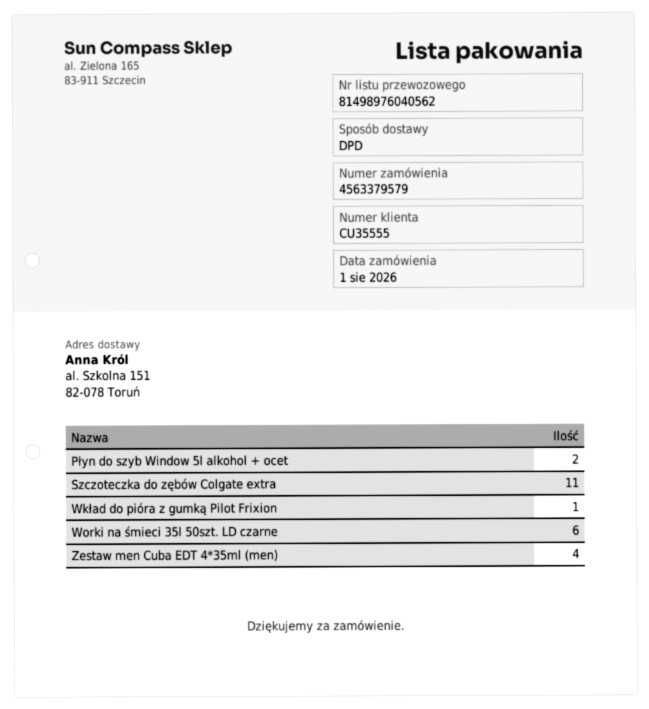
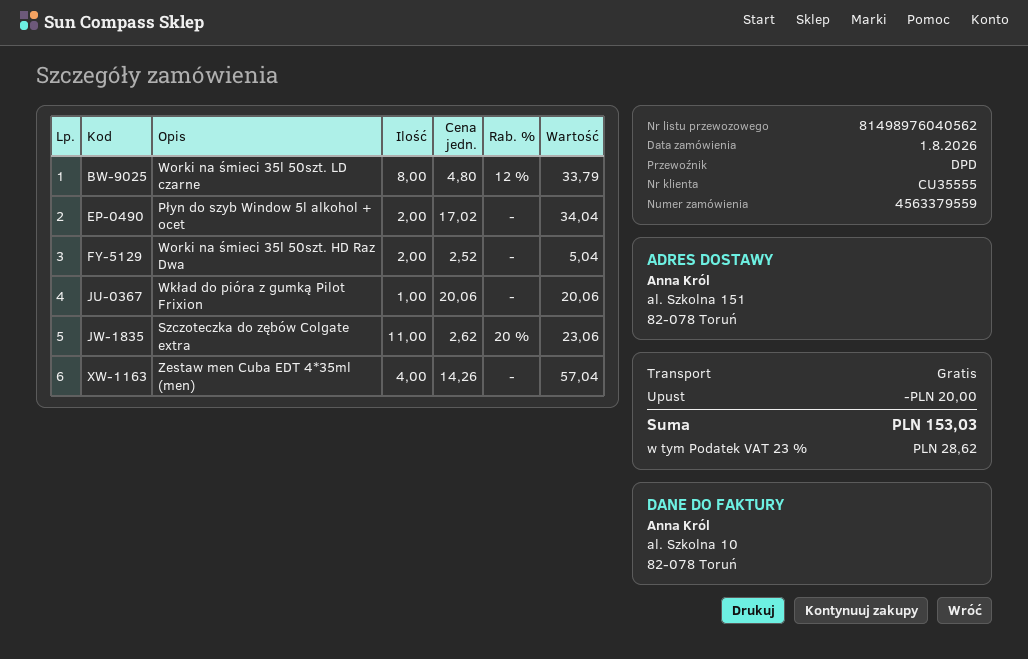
order number: 4563379579 -> 4563379559
Worki na śmieci 35l 50szt. LD czarne: 6 -> 8
Worki na śmieci 35l 50szt. HD Raz Dwa: none -> 2

